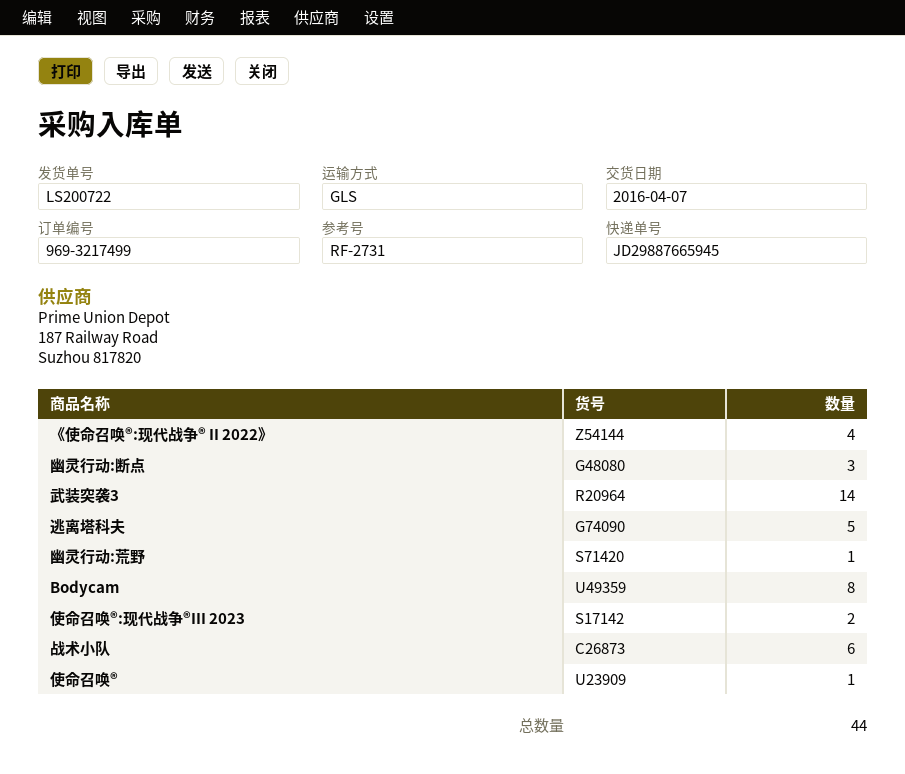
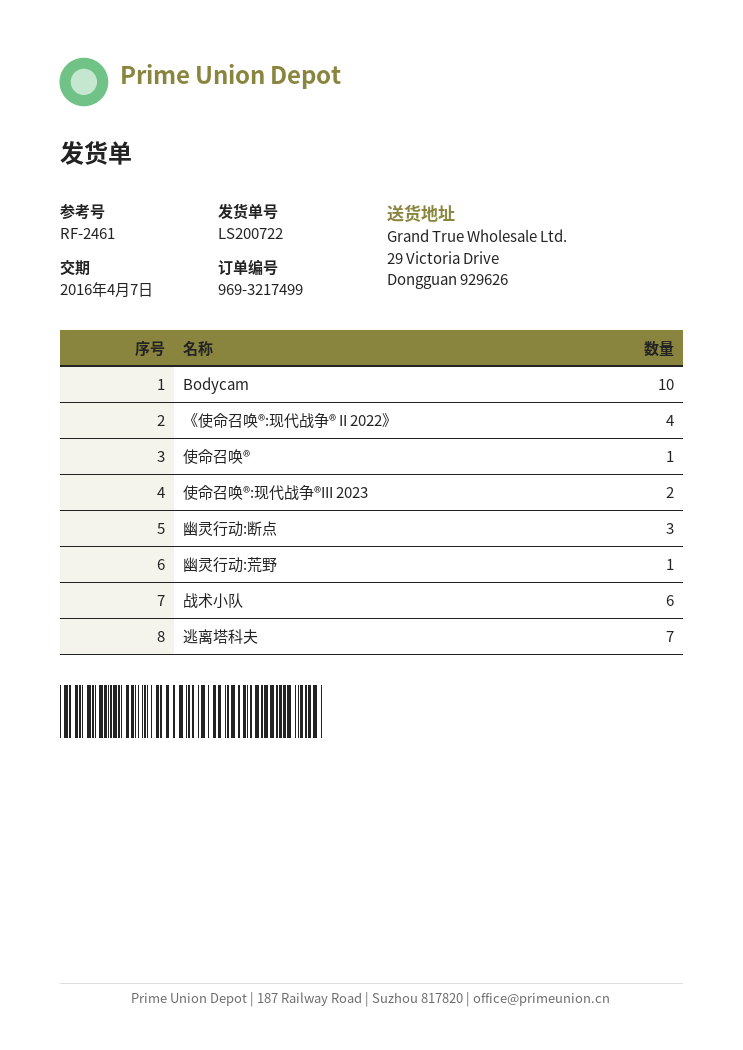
reference: RF-2731 -> RF-2461
武装突袭3: 14 -> none
逃离塔科夫: 5 -> 7
Bodycam: 8 -> 10

